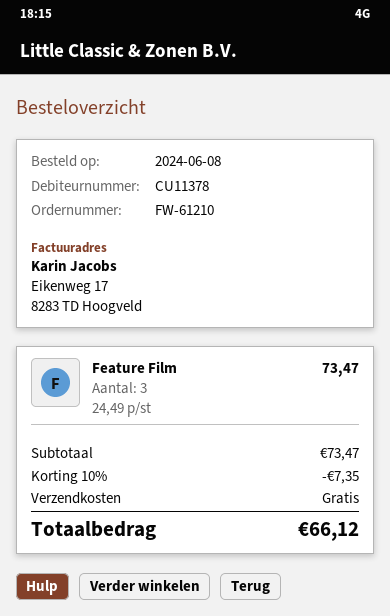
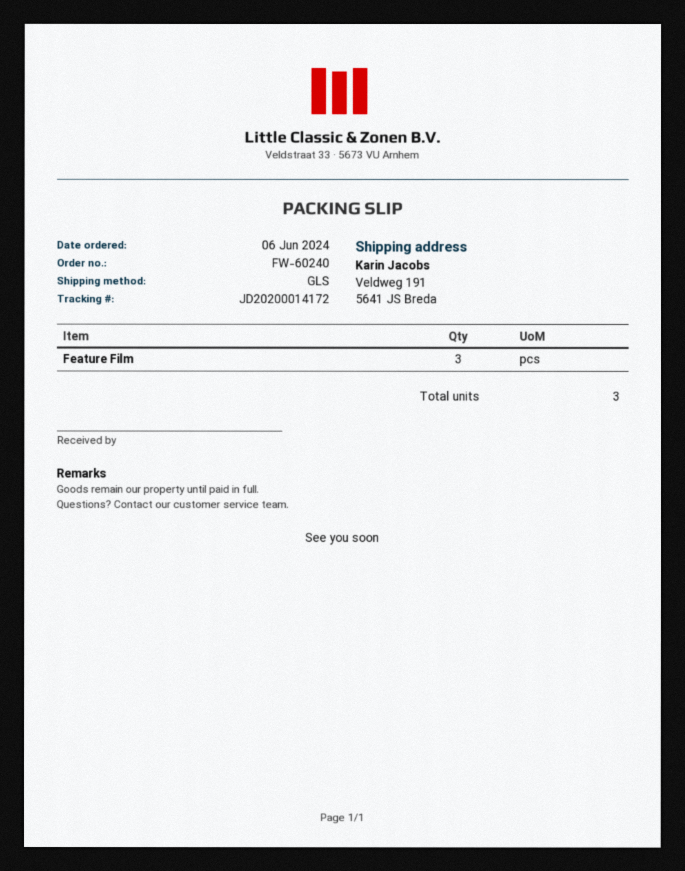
order number: FW-61210 -> FW-60240
order date: 2024-06-08 -> 2024-06-06

